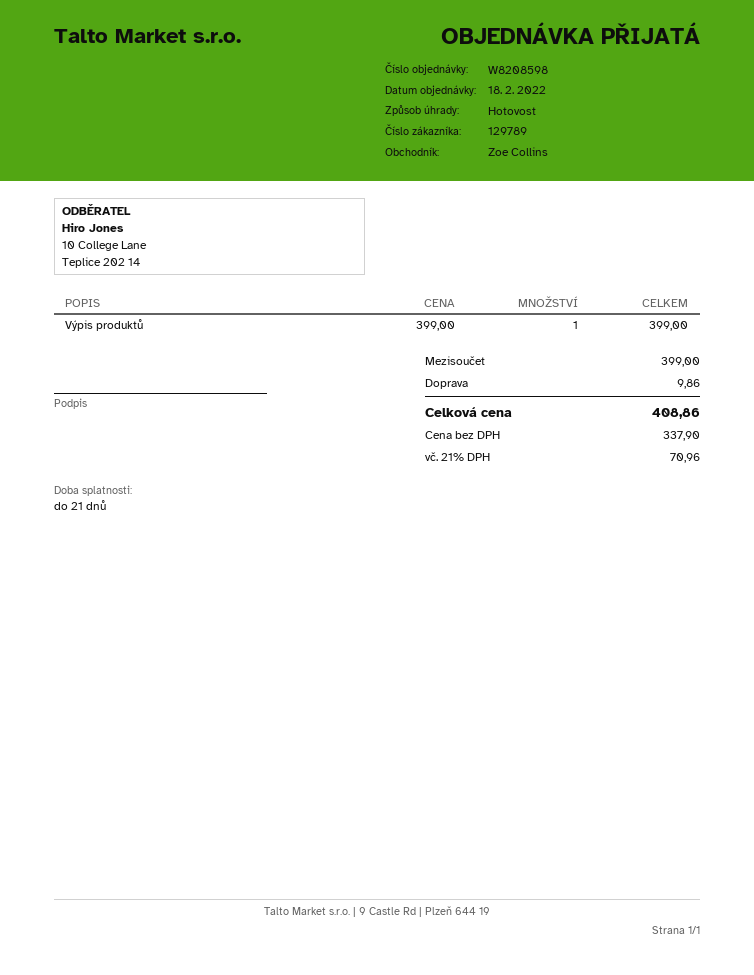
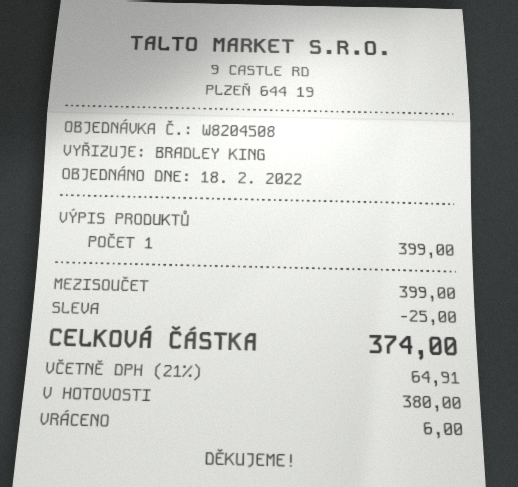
order number: W8208598 -> W8204508
sales rep: Zoe Collins -> BRADLEY KING
discount: none -> 25.00
shipping: 9.86 -> none
tax: 21% = 70.96 -> 21% = 64.91
total: 408.86 -> 374.00

